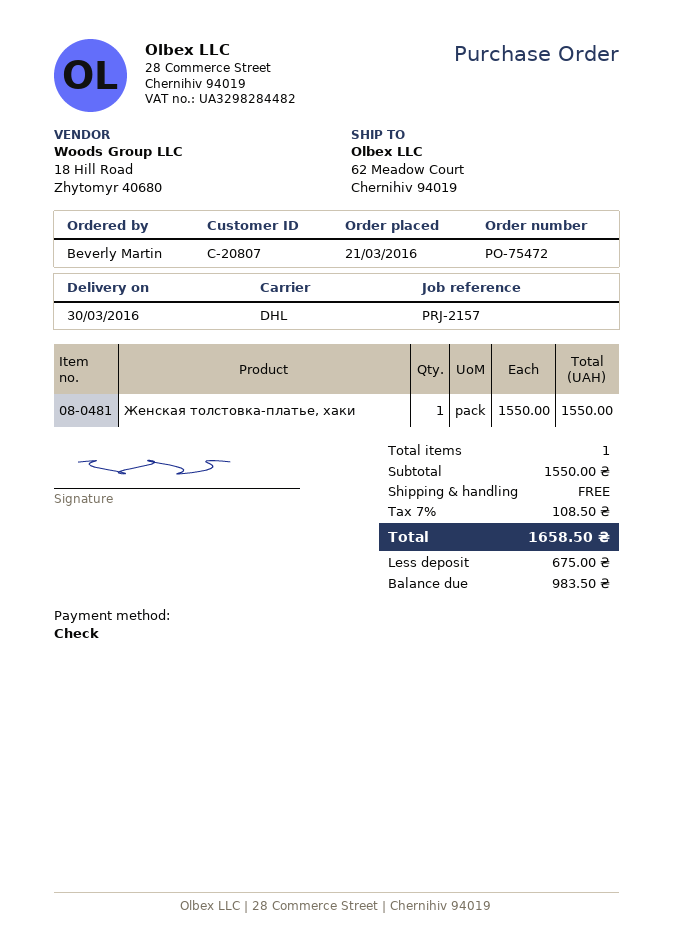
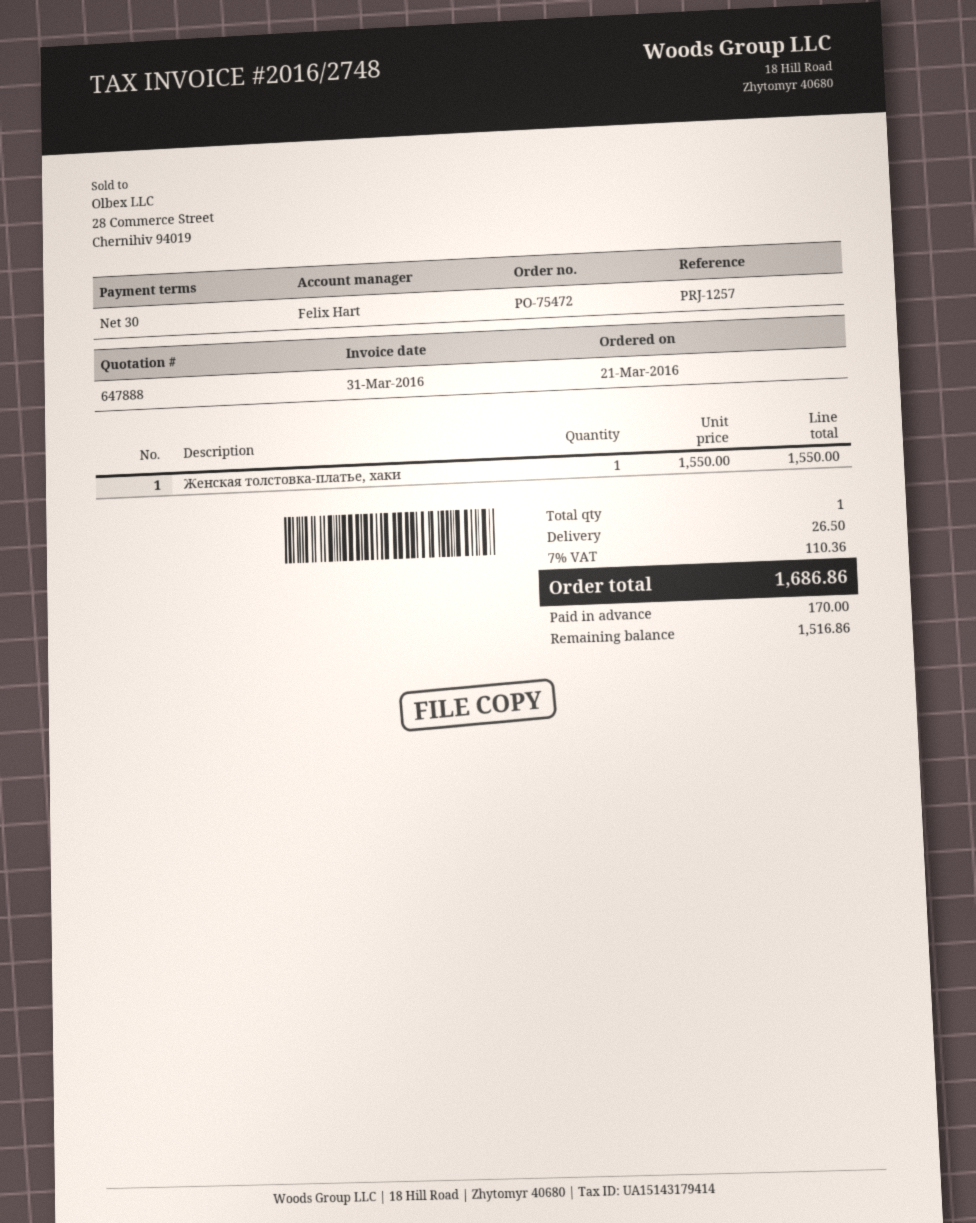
reference: PRJ-2157 -> PRJ-1257
shipping: 0.00 -> 26.50
tax: 7% = 108.50 -> 7% = 110.36
total: 1658.50 -> 1686.86
deposit: 675.00 -> 170.00
balance: 983.50 -> 1516.86

